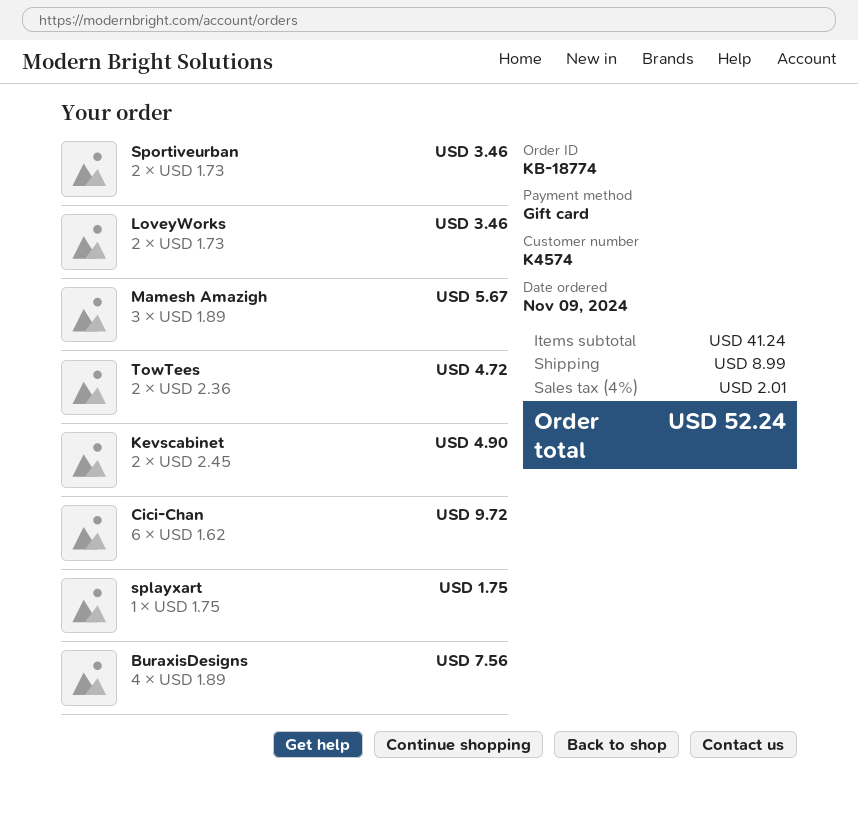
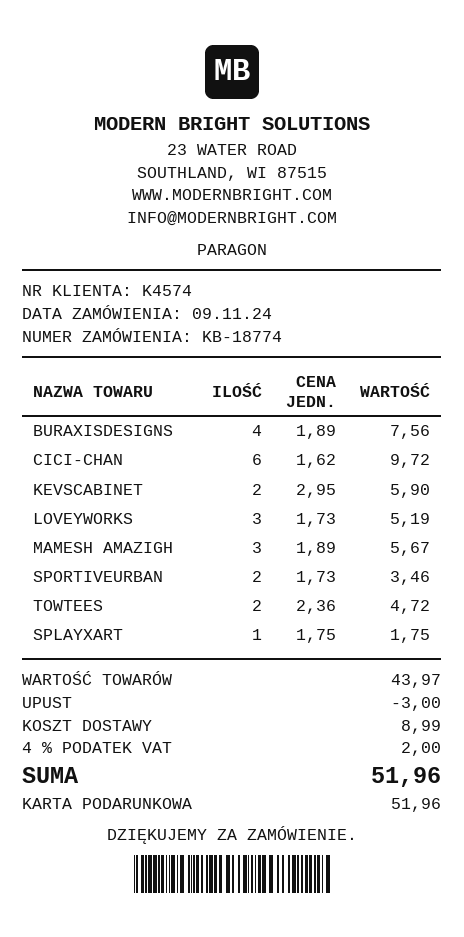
LoveyWorks: 2 x 1.73 = 3.46 -> 3 x 1.73 = 5.19
Kevscabinet: 2 x 2.45 = 4.90 -> 2 x 2.95 = 5.90
subtotal: 41.24 -> 43.97
discount: none -> 3.00
tax: 4% = 2.01 -> 4% = 2.00
total: 52.24 -> 51.96

